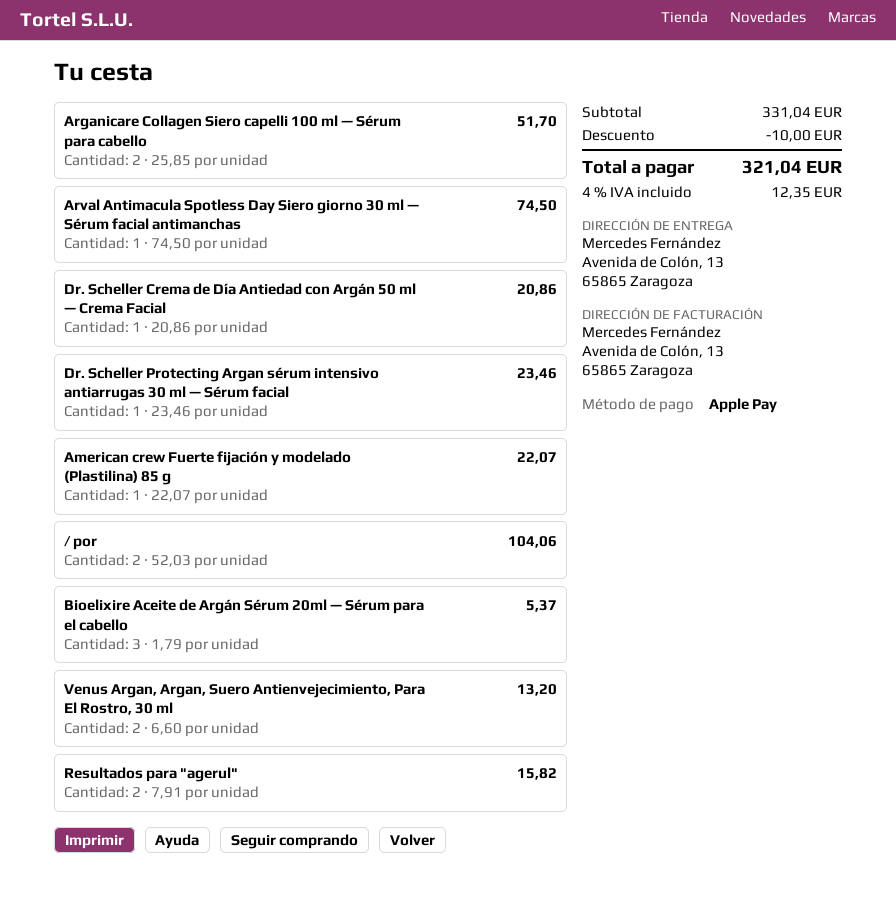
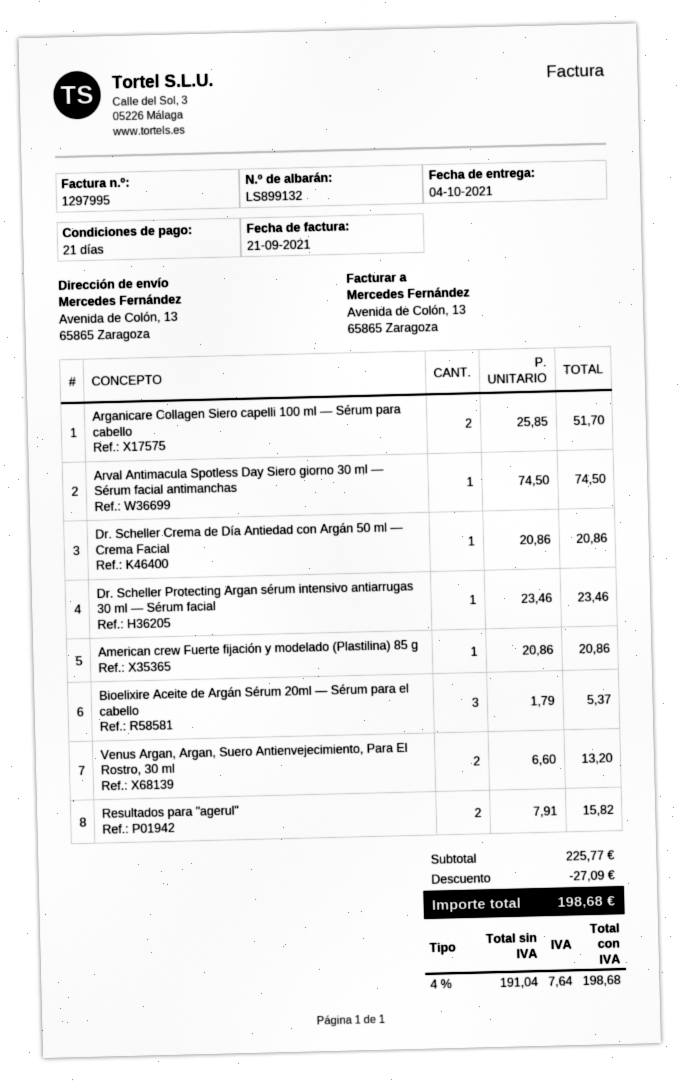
American crew Fuerte fijación y modelado (Plastilina) 85 g: 1 x 22.07 = 22.07 -> 1 x 20.86 = 20.86
/ por: 2 x 52.03 = 104.06 -> none
subtotal: 331.04 -> 225.77
discount: 10.00 -> 27.09
tax: 4% = 12.35 -> 4% = 7.64
total: 321.04 -> 198.68

